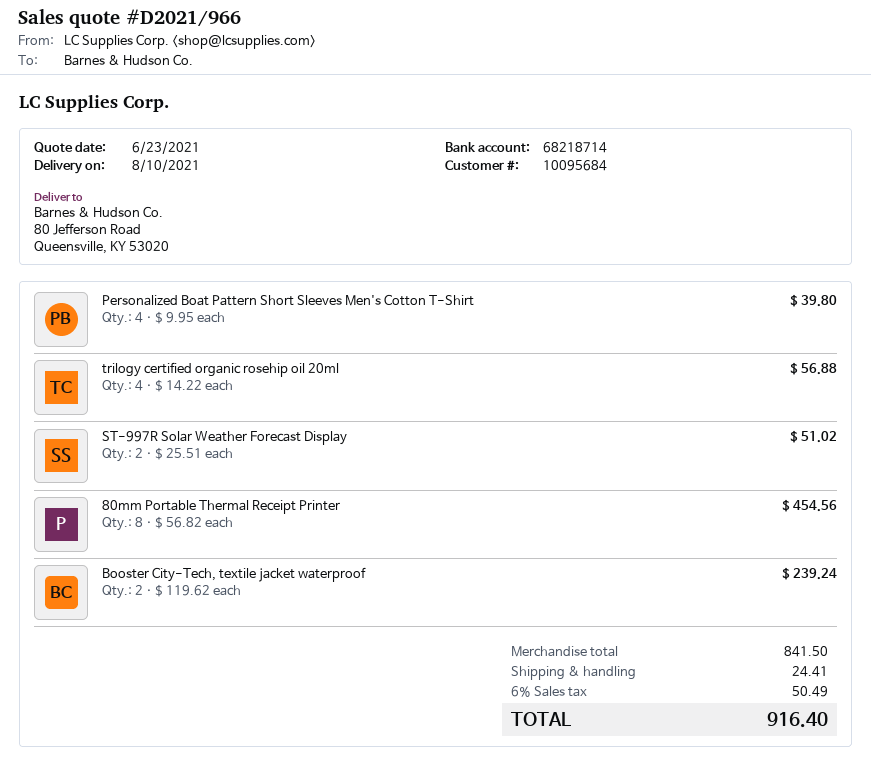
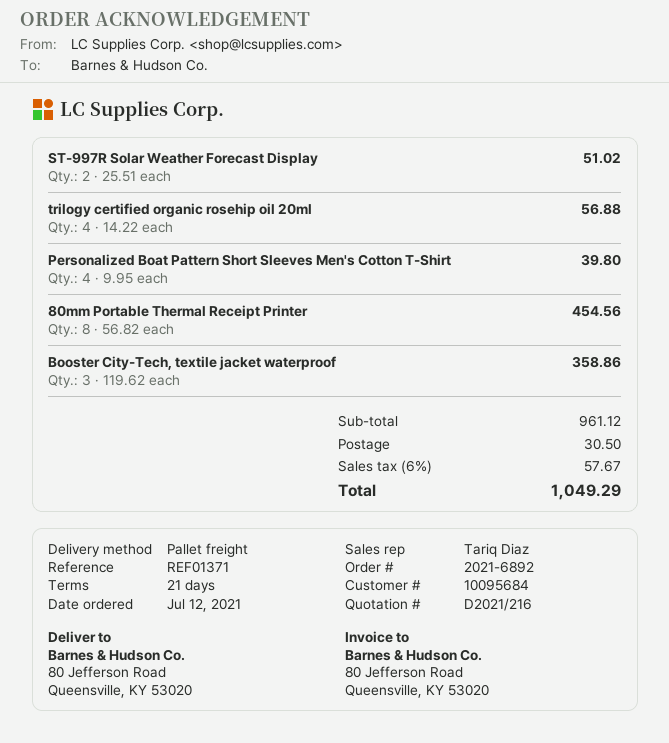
quote number: D2021/966 -> D2021/216
Booster City-Tech, textile jacket waterproof: 2 x 119.62 = 239.24 -> 3 x 119.62 = 358.86
subtotal: 841.50 -> 961.12
shipping: 24.41 -> 30.50
tax: 6% = 50.49 -> 6% = 57.67
total: 916.40 -> 1049.29

